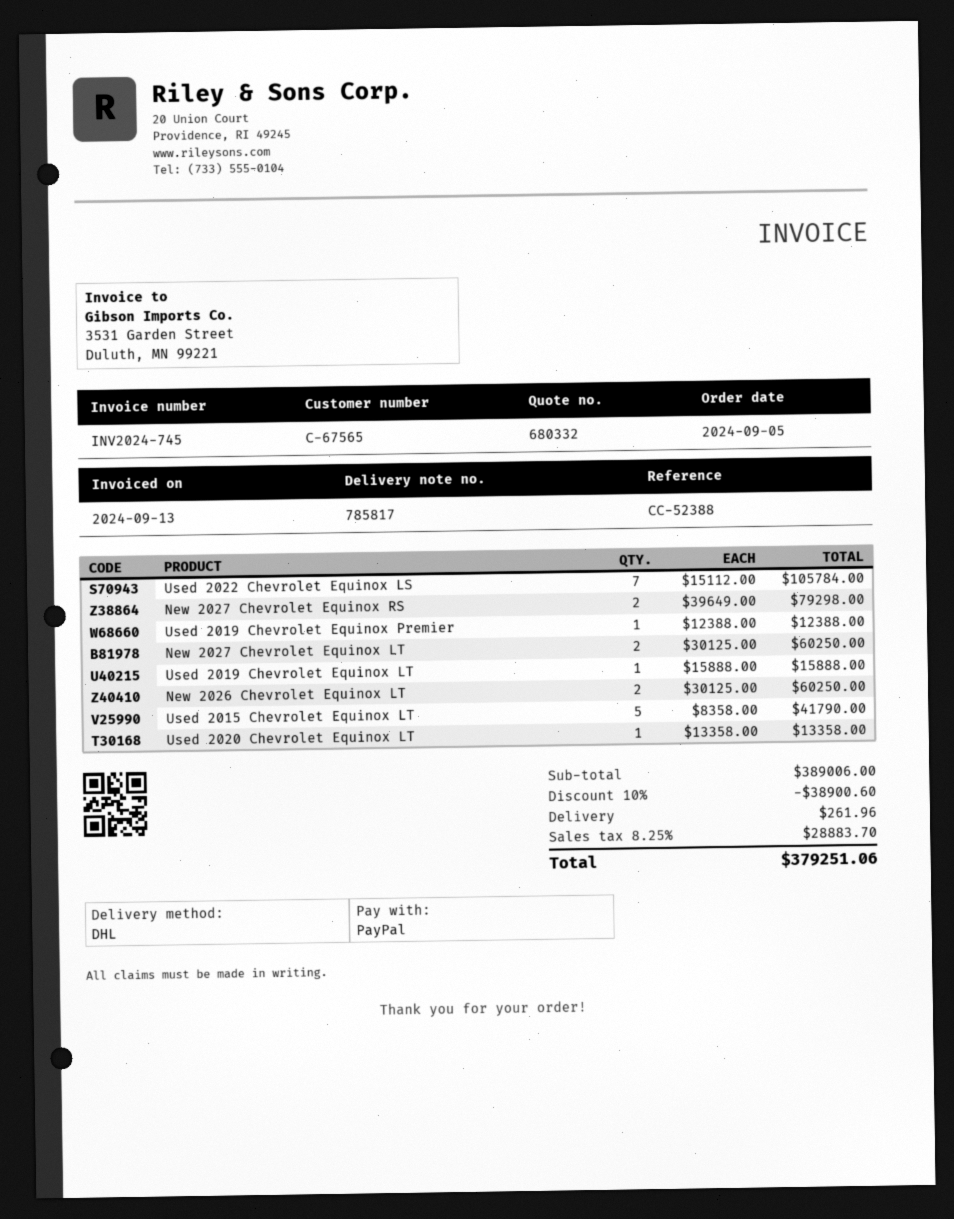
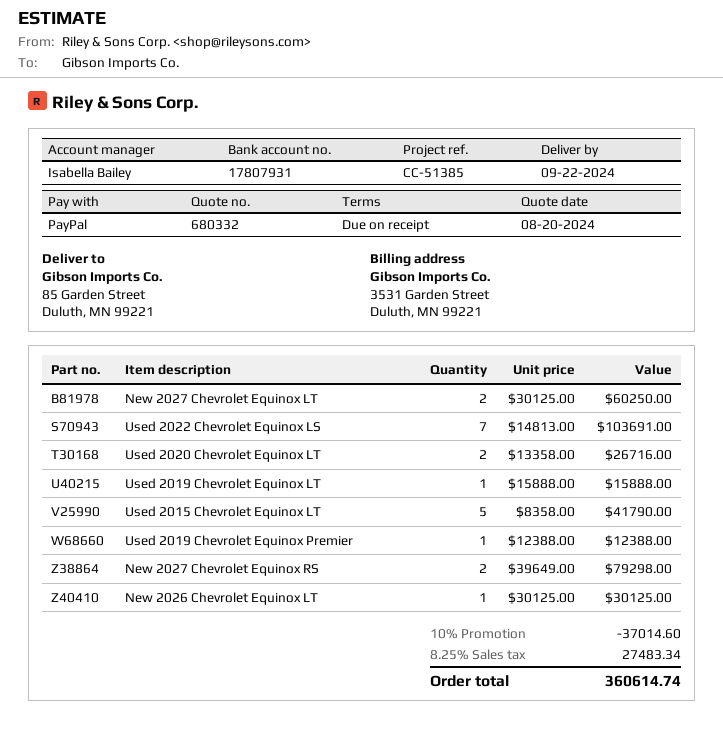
reference: CC-52388 -> CC-51385
Used 2022 Chevrolet Equinox LS: 7 x 15112.00 = 105784.00 -> 7 x 14813.00 = 103691.00
New 2026 Chevrolet Equinox LT: 2 x 30125.00 = 60250.00 -> 1 x 30125.00 = 30125.00
Used 2020 Chevrolet Equinox LT: 1 x 13358.00 = 13358.00 -> 2 x 13358.00 = 26716.00
discount: 10% = 38900.60 -> 10% = 37014.60
shipping: 261.96 -> none
tax: 8.25% = 28883.70 -> 8.25% = 27483.34
total: 379251.06 -> 360614.74

